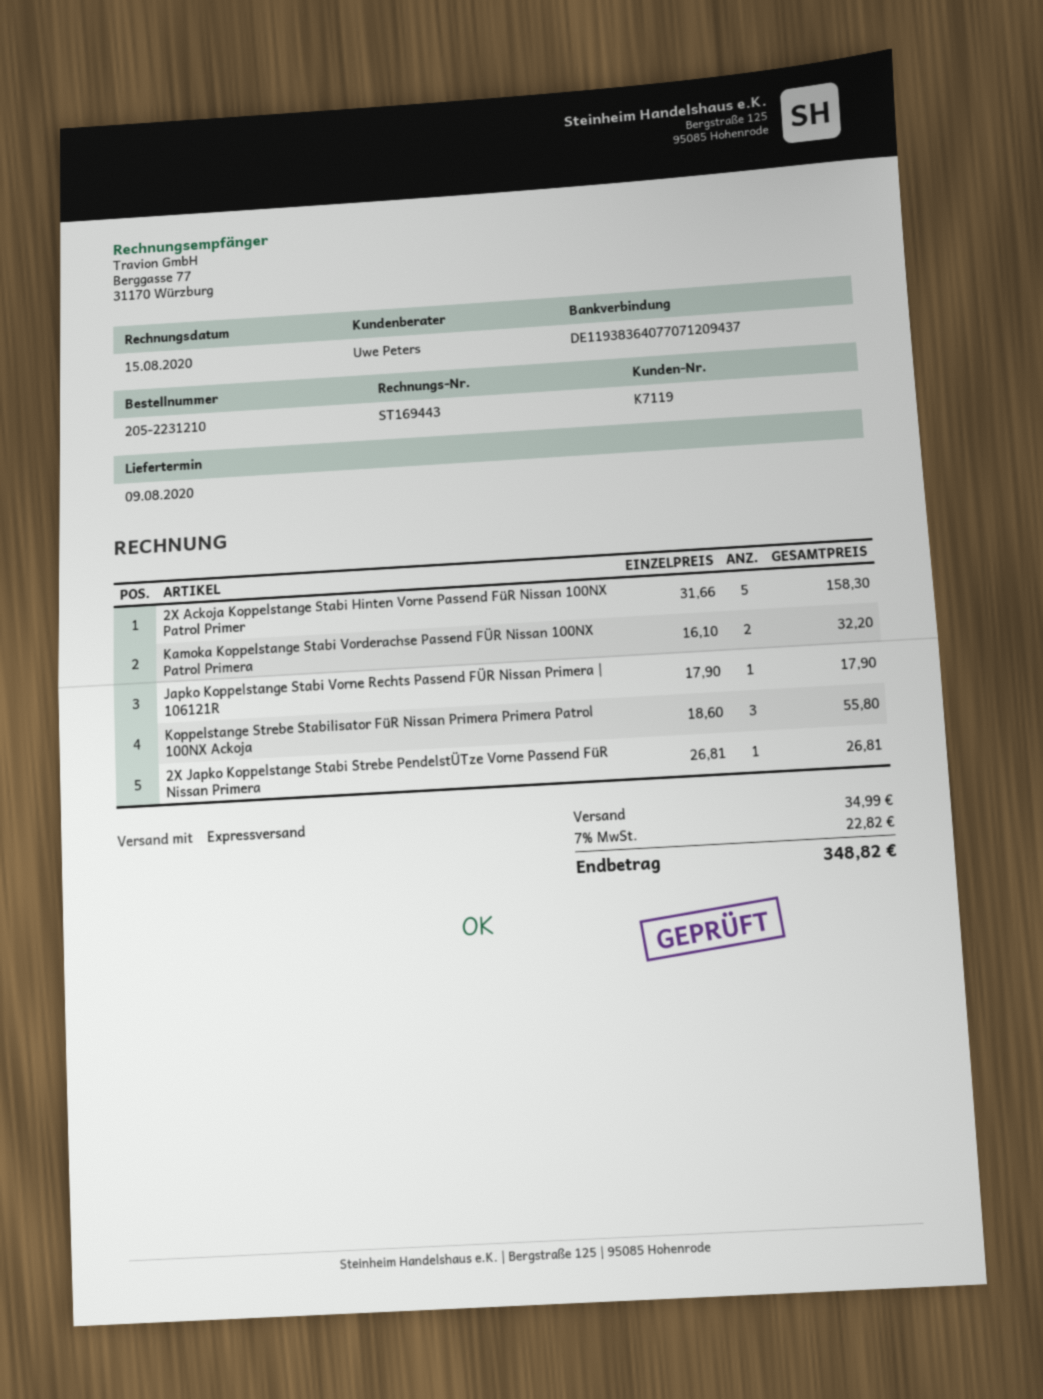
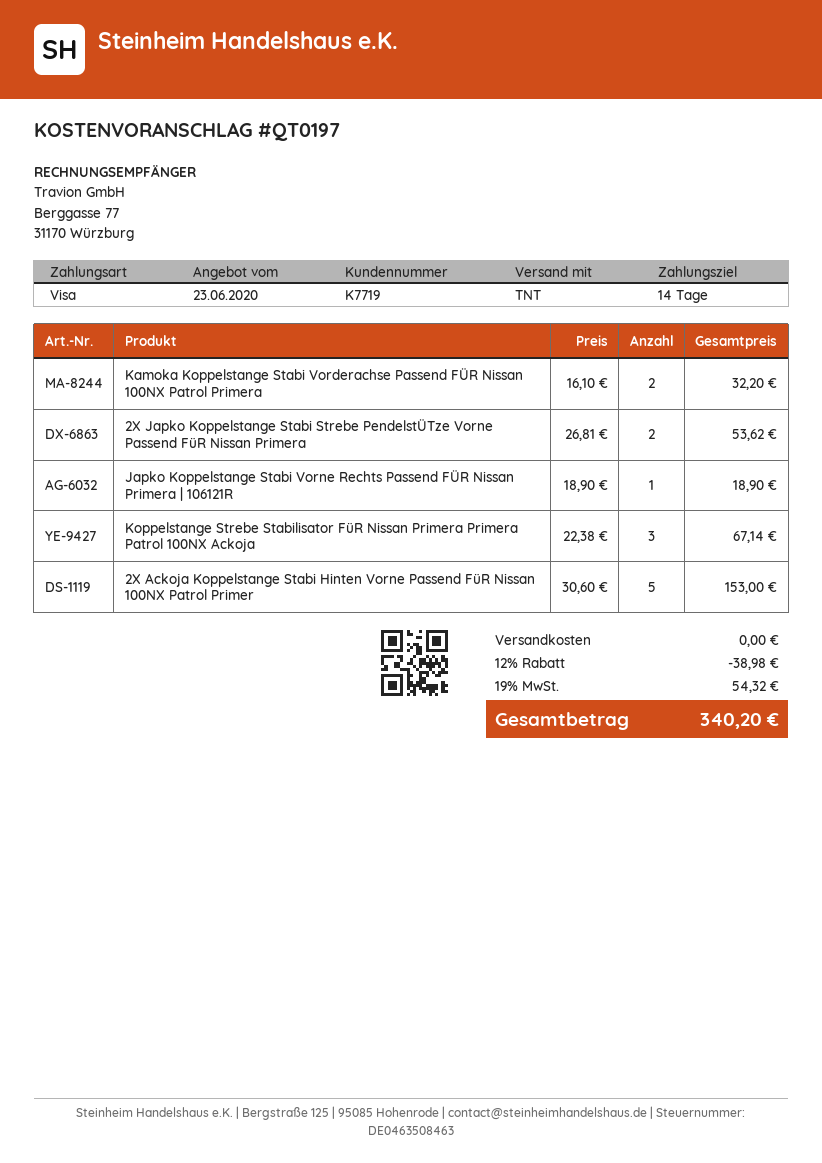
customer number: K7119 -> K7719
shipping method: express -> TNT
2X Ackoja Koppelstange Stabi Hinten Vorne Passend FüR Nissan 100NX Patrol Primer: 5 x 31.66 = 158.30 -> 5 x 30.60 = 153.00
Japko Koppelstange Stabi Vorne Rechts Passend FÜR Nissan Primera | 106121R: 1 x 17.90 = 17.90 -> 1 x 18.90 = 18.90
Koppelstange Strebe Stabilisator FüR Nissan Primera Primera Patrol 100NX Ackoja: 3 x 18.60 = 55.80 -> 3 x 22.38 = 67.14
2X Japko Koppelstange Stabi Strebe PendelstÜTze Vorne Passend FüR Nissan Primera: 1 x 26.81 = 26.81 -> 2 x 26.81 = 53.62
discount: none -> 12% = 38.98
shipping: 34.99 -> 0.00
tax: 7% = 22.82 -> 19% = 54.32
total: 348.82 -> 340.20

